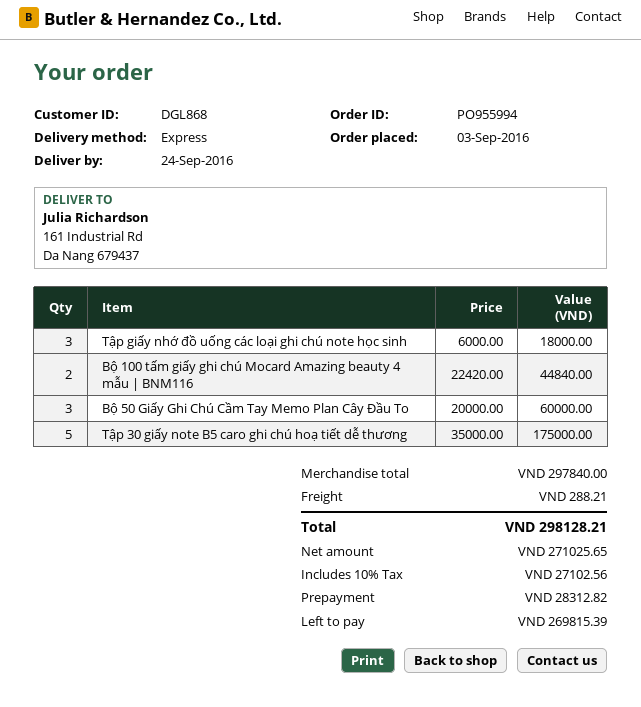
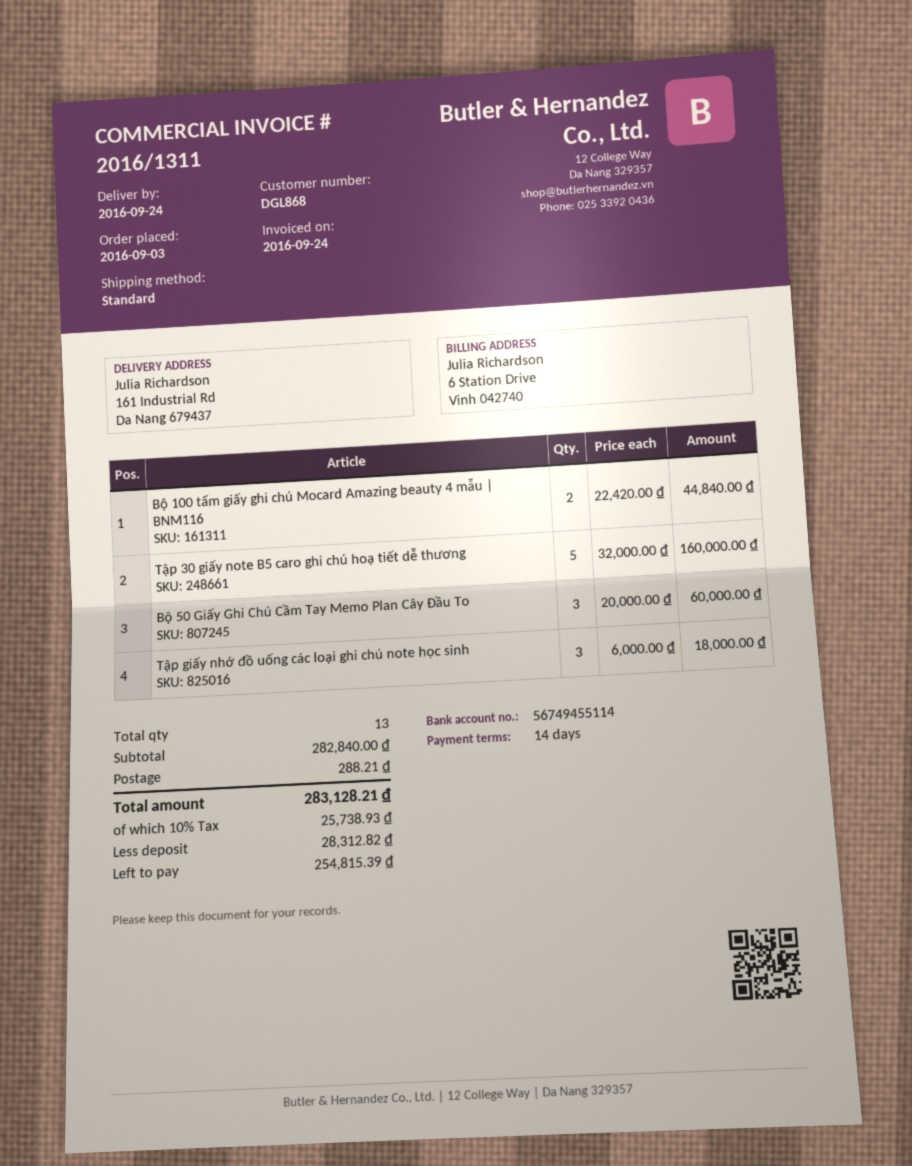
shipping method: express -> standard
Tập 30 giấy note B5 caro ghi chú hoạ tiết dễ thương: 5 x 35000.00 = 175000.00 -> 5 x 32000.00 = 160000.00
subtotal: 297840.00 -> 282840.00
tax: 10% = 27102.56 -> 10% = 25738.93
total: 298128.21 -> 283128.21
balance: 269815.39 -> 254815.39

